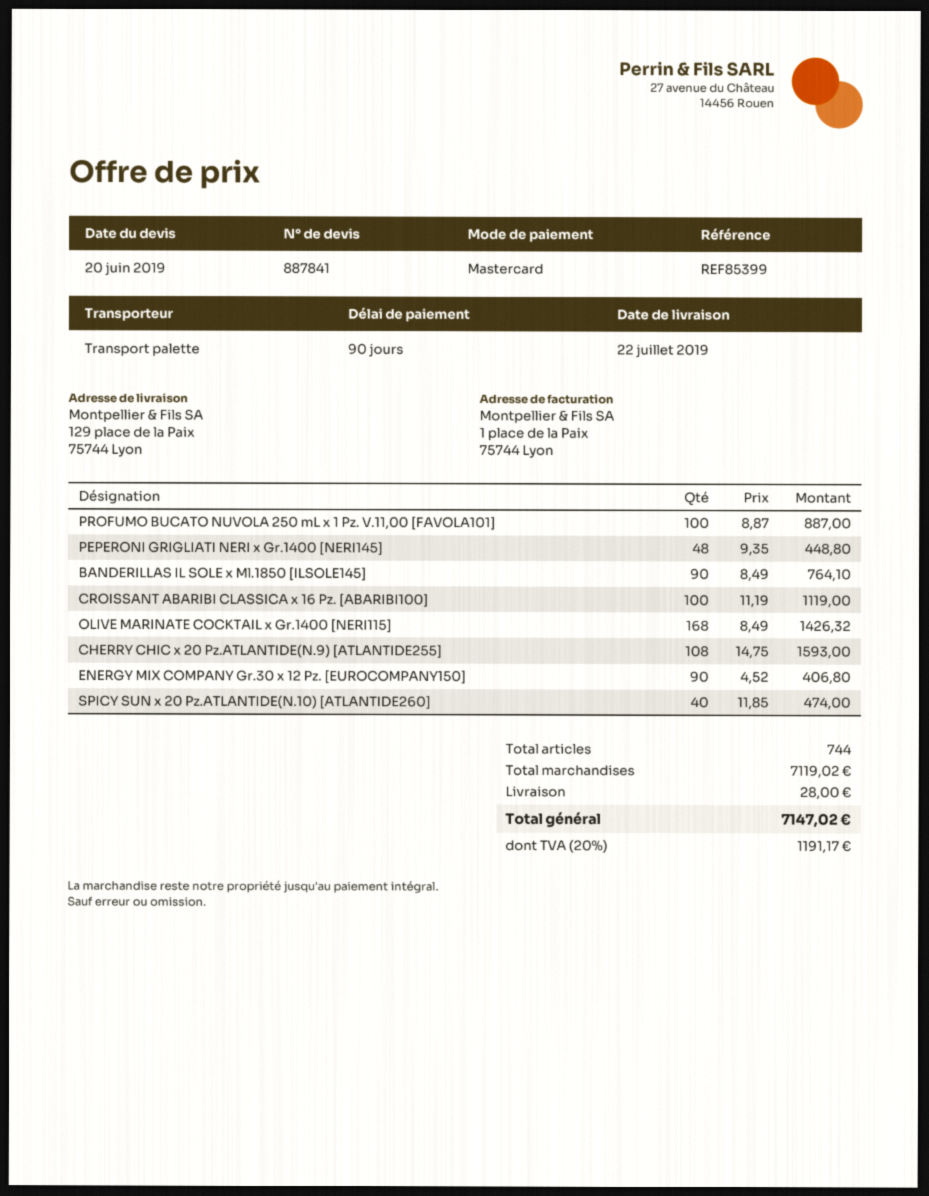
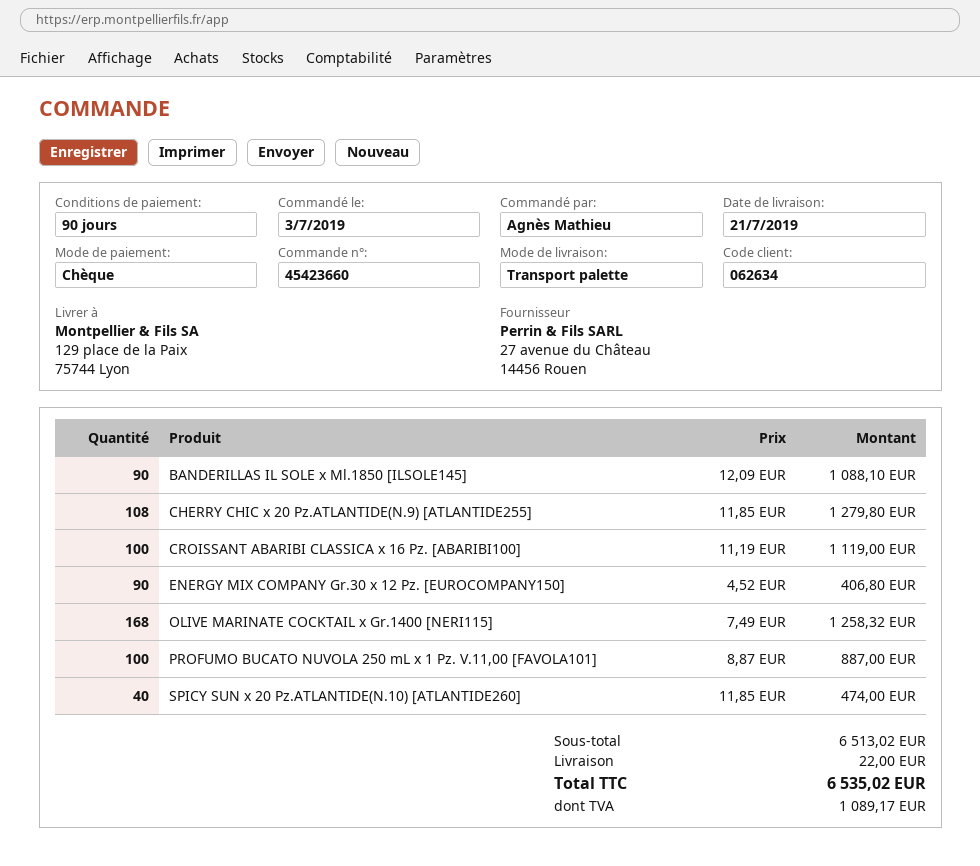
delivery date: 2019-07-22 -> 2019-07-21
payment method: Mastercard -> cheque
PEPERONI GRIGLIATI NERI x Gr.1400 [NERI145]: 48 x 9.35 = 448.80 -> none
BANDERILLAS IL SOLE x Ml.1850 [ILSOLE145]: 90 x 8.49 = 764.10 -> 90 x 12.09 = 1088.10
OLIVE MARINATE COCKTAIL x Gr.1400 [NERI115]: 168 x 8.49 = 1426.32 -> 168 x 7.49 = 1258.32
CHERRY CHIC x 20 Pz.ATLANTIDE(N.9) [ATLANTIDE255]: 108 x 14.75 = 1593.00 -> 108 x 11.85 = 1279.80
subtotal: 7119.02 -> 6513.02
shipping: 28.00 -> 22.00
tax: 1191.17 -> 1089.17
total: 7147.02 -> 6535.02

